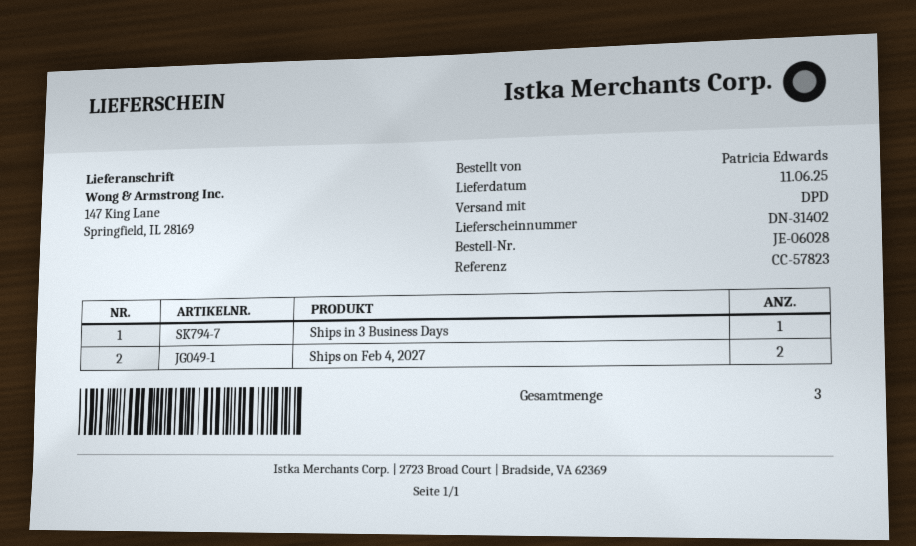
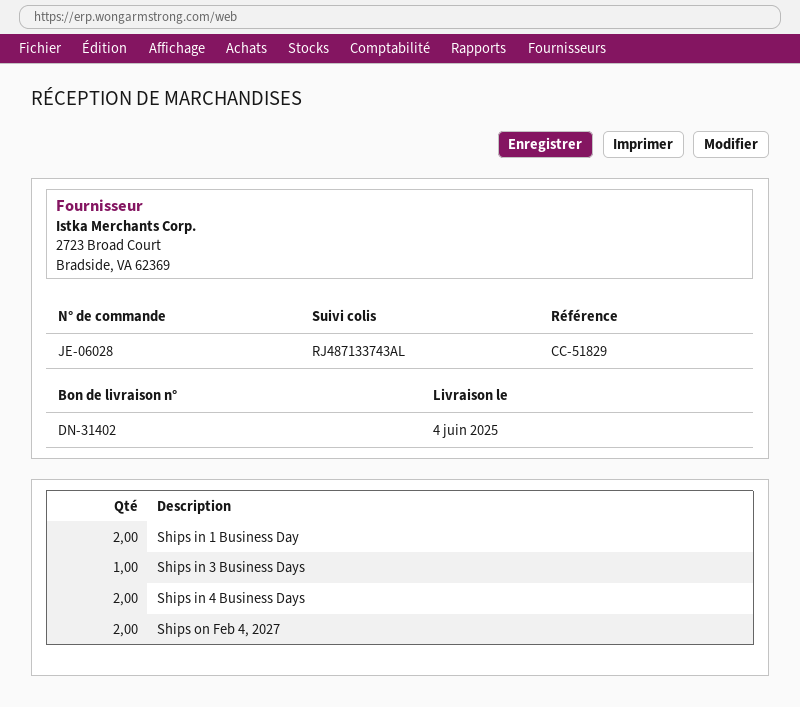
delivery date: 2025-06-11 -> 2025-06-04
reference: CC-57823 -> CC-51829
Ships in 1 Business Day: none -> 2
Ships in 4 Business Days: none -> 2

